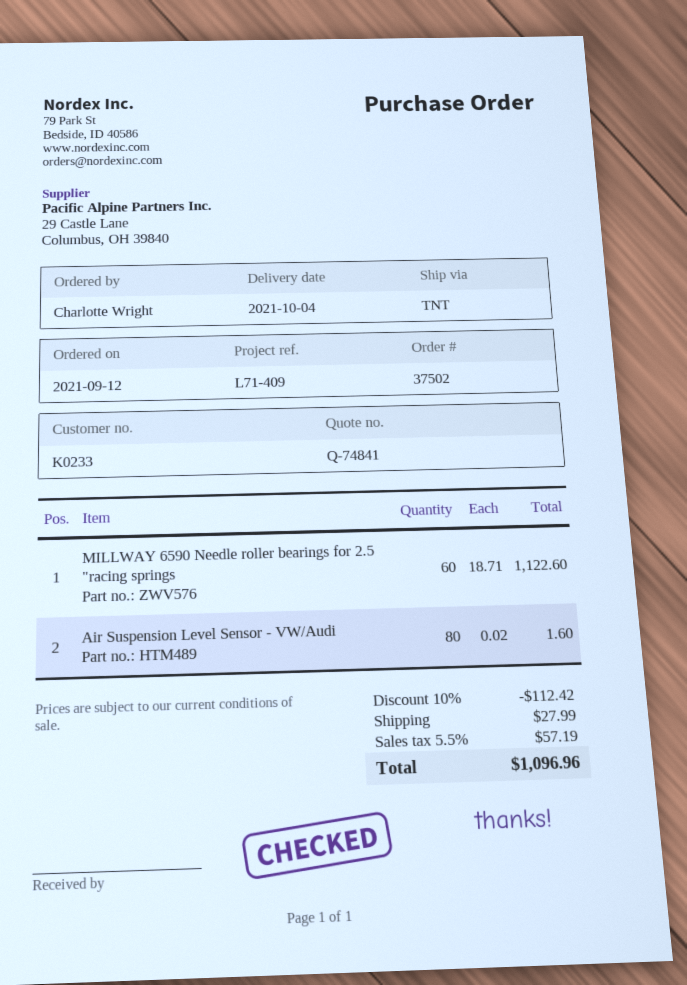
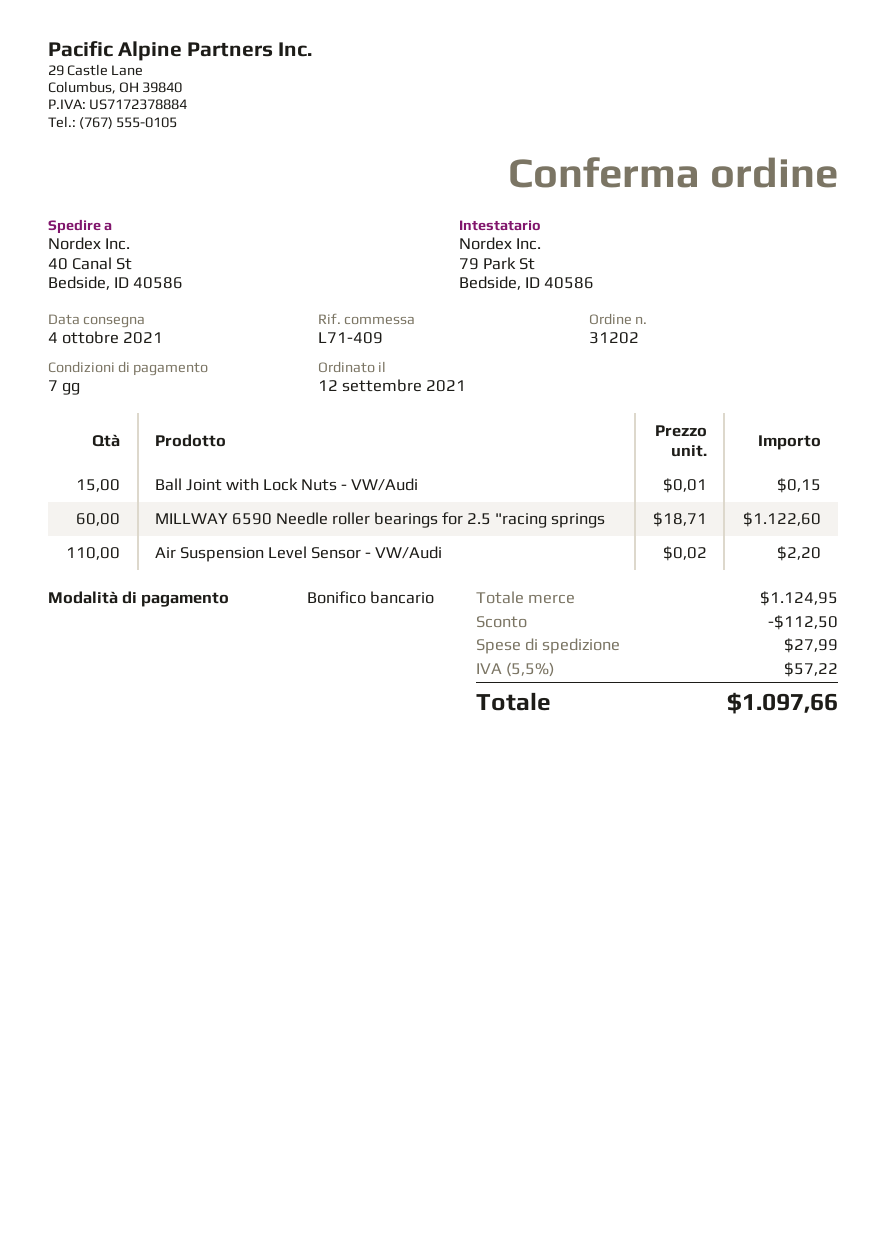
order number: 37502 -> 31202
Air Suspension Level Sensor - VW/Audi: 80 x 0.02 = 1.60 -> 110 x 0.02 = 2.20
Ball Joint with Lock Nuts - VW/Audi: none -> 15 x 0.01 = 0.15
discount: 112.42 -> 112.50
tax: 5.5% = 57.19 -> 5.5% = 57.22
total: 1096.96 -> 1097.66

